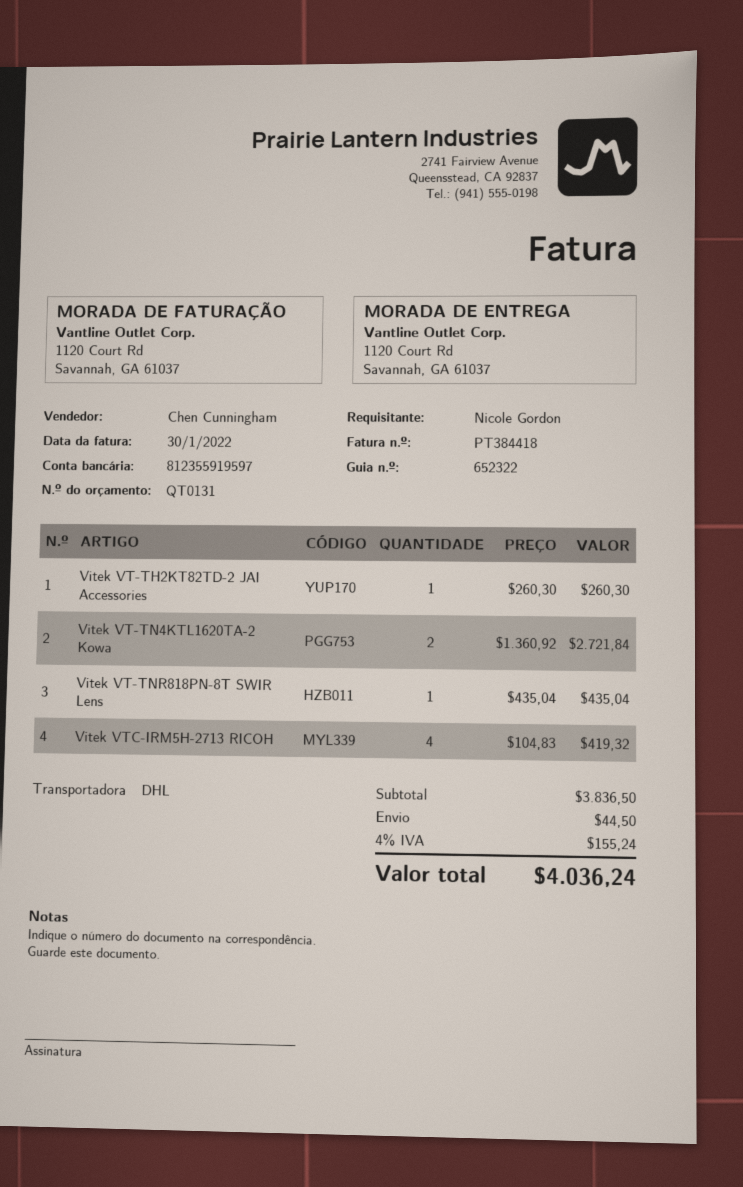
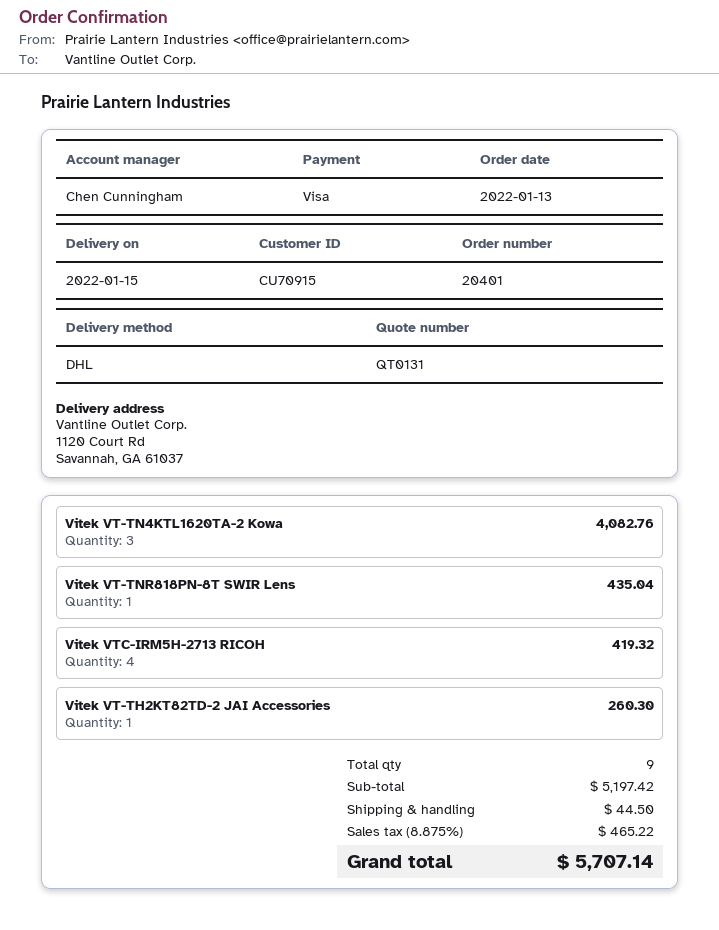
Vitek VT-TN4KTL1620TA-2 Kowa: 2 for 2721.84 -> 3 for 4082.76
subtotal: 3836.50 -> 5197.42
tax: 4% = 155.24 -> 8.875% = 465.22
total: 4036.24 -> 5707.14

